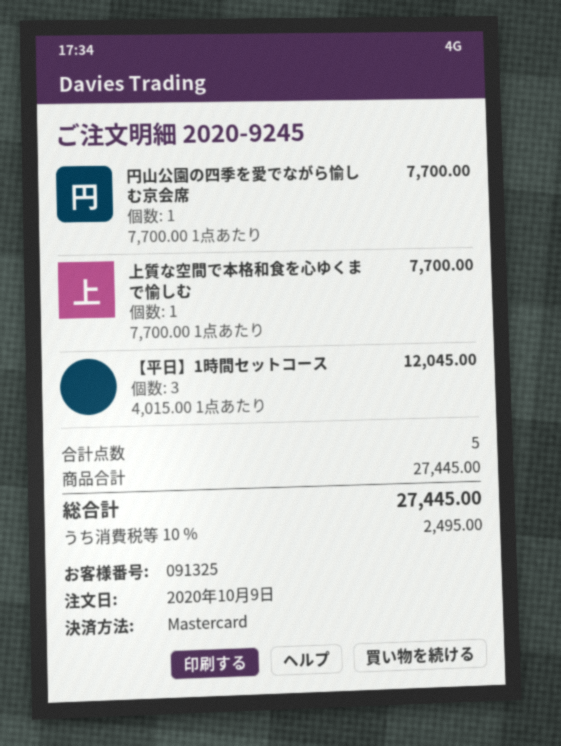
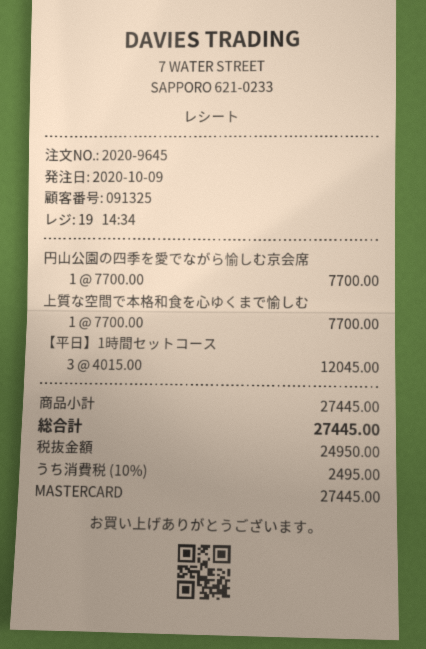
order number: 2020-9245 -> 2020-9645

